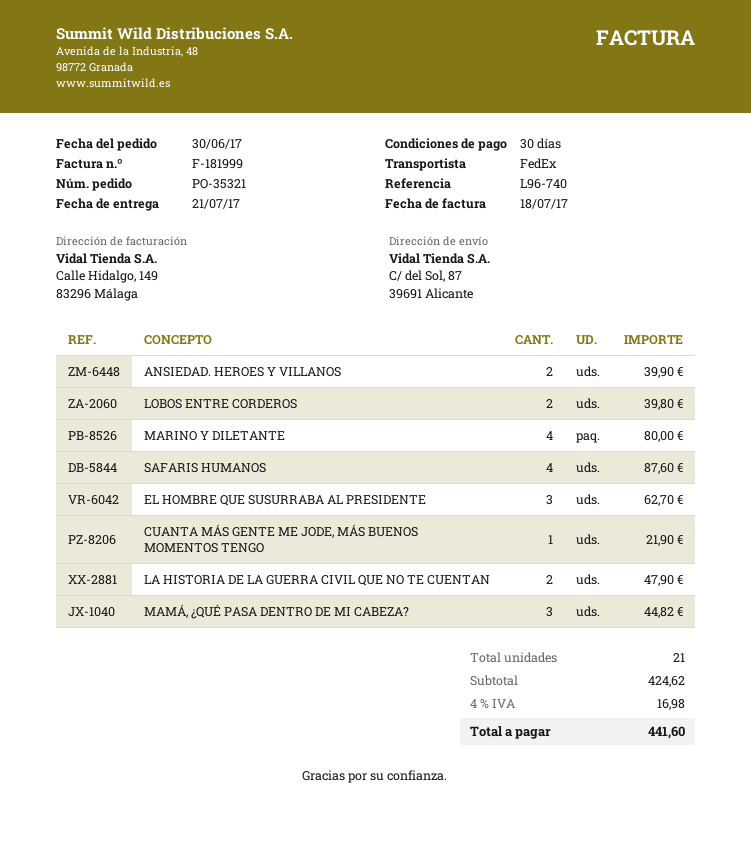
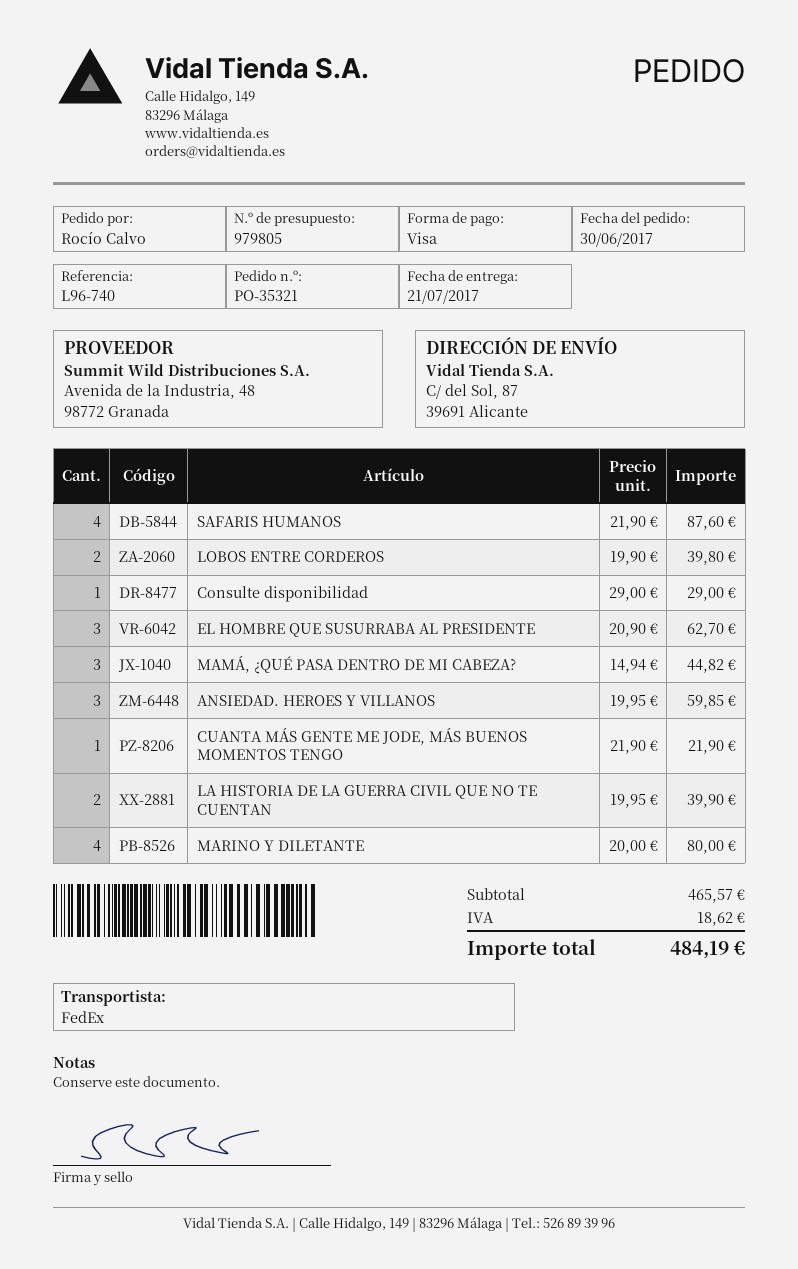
ANSIEDAD. HEROES Y VILLANOS: 2 for 39.90 -> 3 for 59.85
LA HISTORIA DE LA GUERRA CIVIL QUE NO TE CUENTAN: 2 for 47.90 -> 2 for 39.90
Consulte disponibilidad: none -> 1 for 29.00
subtotal: 424.62 -> 465.57
tax: 16.98 -> 18.62
total: 441.60 -> 484.19

